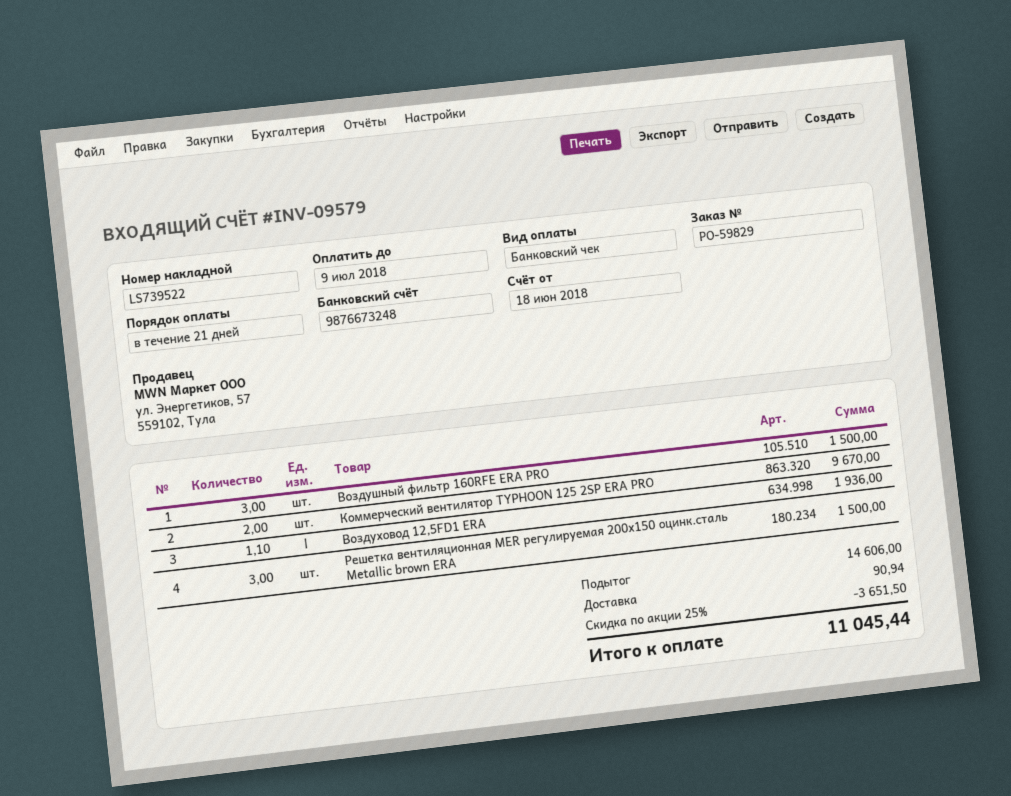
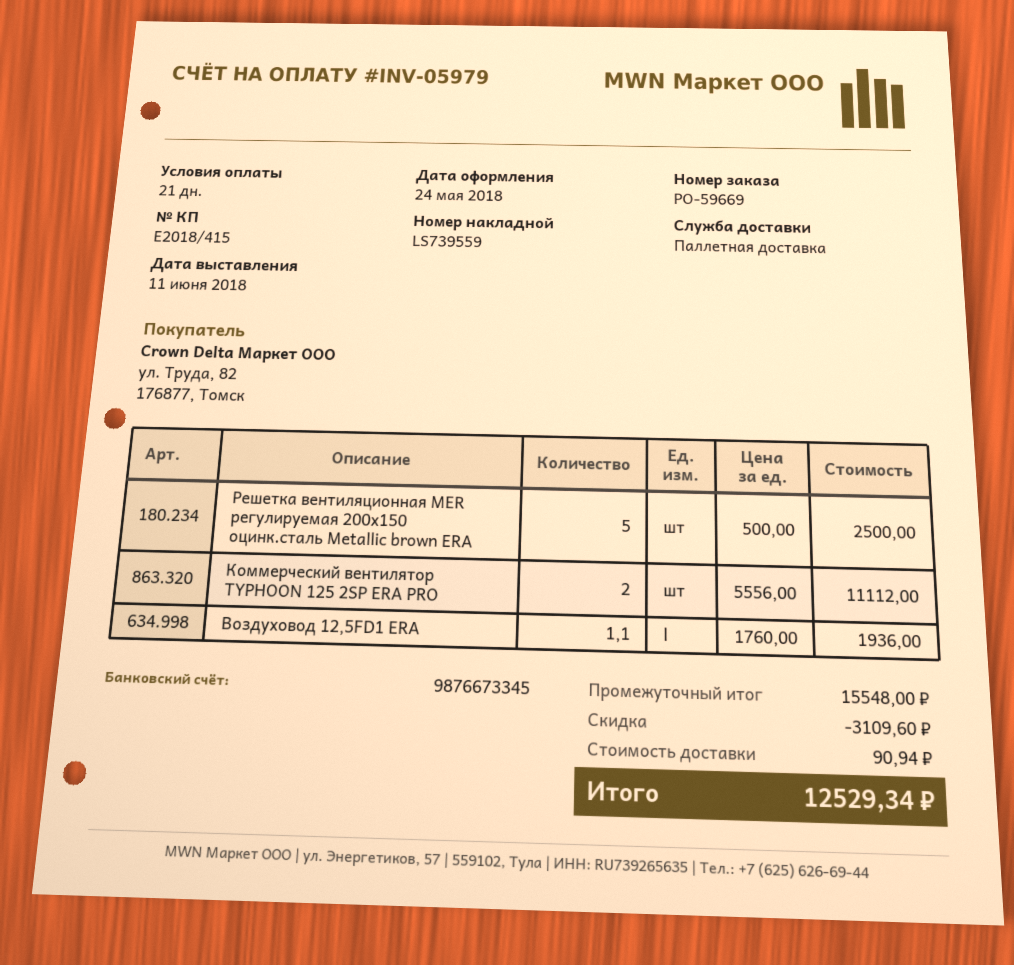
order number: PO-59829 -> PO-59669
delivery note number: LS739522 -> LS739559
invoice number: INV-09579 -> INV-05979
invoice date: 2018-06-18 -> 2018-06-11
bank account: 9876673248 -> 9876673345
Воздушный фильтр 160RFE ERA PRO: 3 for 1500.00 -> none
Коммерческий вентилятор TYPHOON 125 2SP ERA PRO: 2 for 9670.00 -> 2 for 11112.00
Решетка вентиляционная MER регулируемая 200х150 оцинк.сталь Metallic brown ERA: 3 for 1500.00 -> 5 for 2500.00
subtotal: 14606.00 -> 15548.00
discount: 3651.50 -> 3109.60
total: 11045.44 -> 12529.34

